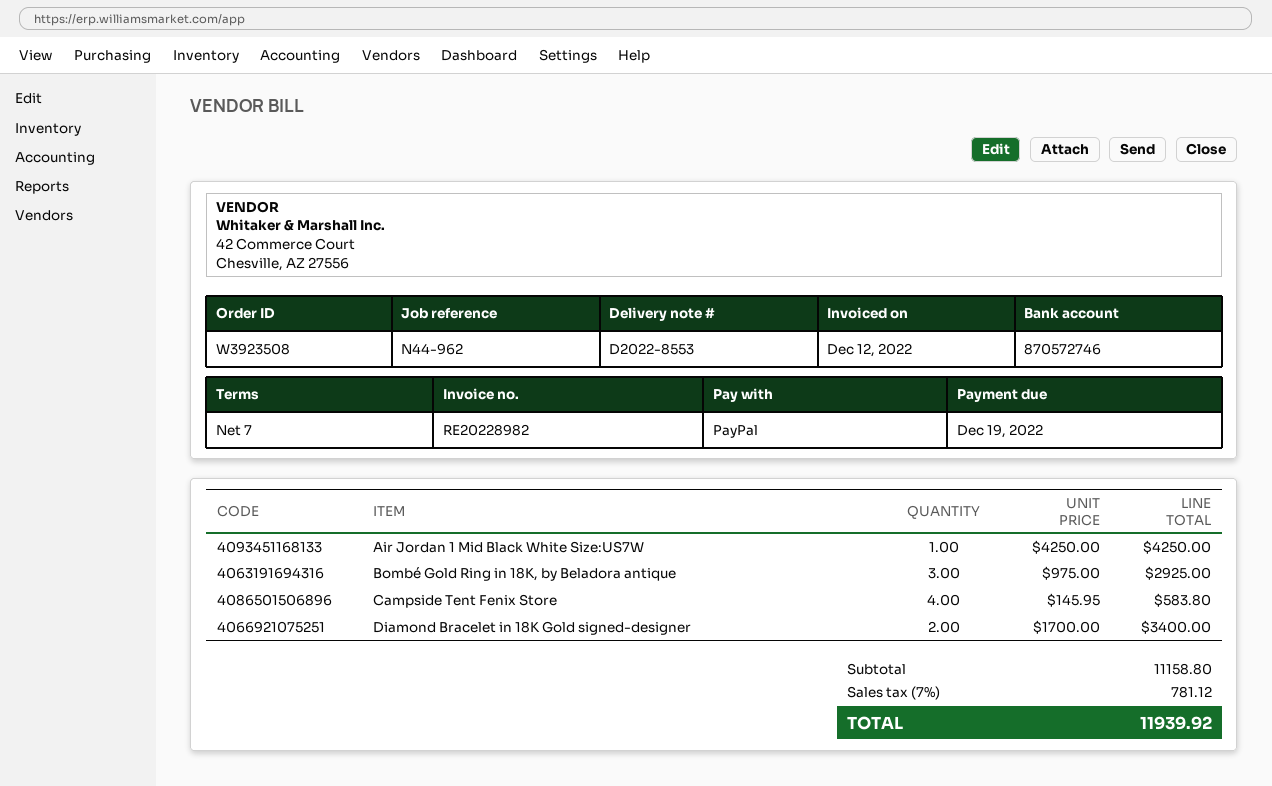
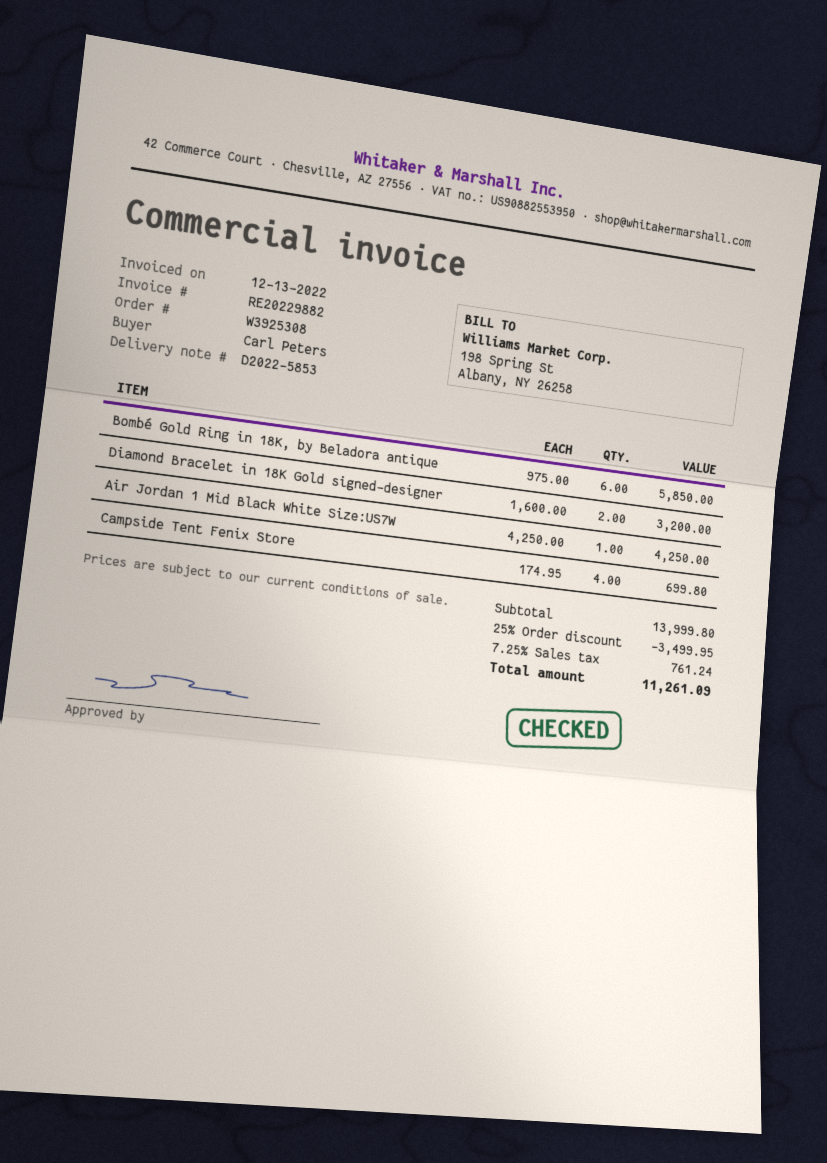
order number: W3923508 -> W3925308
delivery note number: D2022-8553 -> D2022-5853
invoice number: RE20228982 -> RE20229882
invoice date: 2022-12-12 -> 2022-12-13
Bombé Gold Ring in 18K, by Beladora antique: 3 x 975.00 = 2925.00 -> 6 x 975.00 = 5850.00
Campside Tent Fenix Store: 4 x 145.95 = 583.80 -> 4 x 174.95 = 699.80
Diamond Bracelet in 18K Gold signed-designer: 2 x 1700.00 = 3400.00 -> 2 x 1600.00 = 3200.00
subtotal: 11158.80 -> 13999.80
discount: none -> 25% = 3499.95
tax: 7% = 781.12 -> 7.25% = 761.24
total: 11939.92 -> 11261.09

